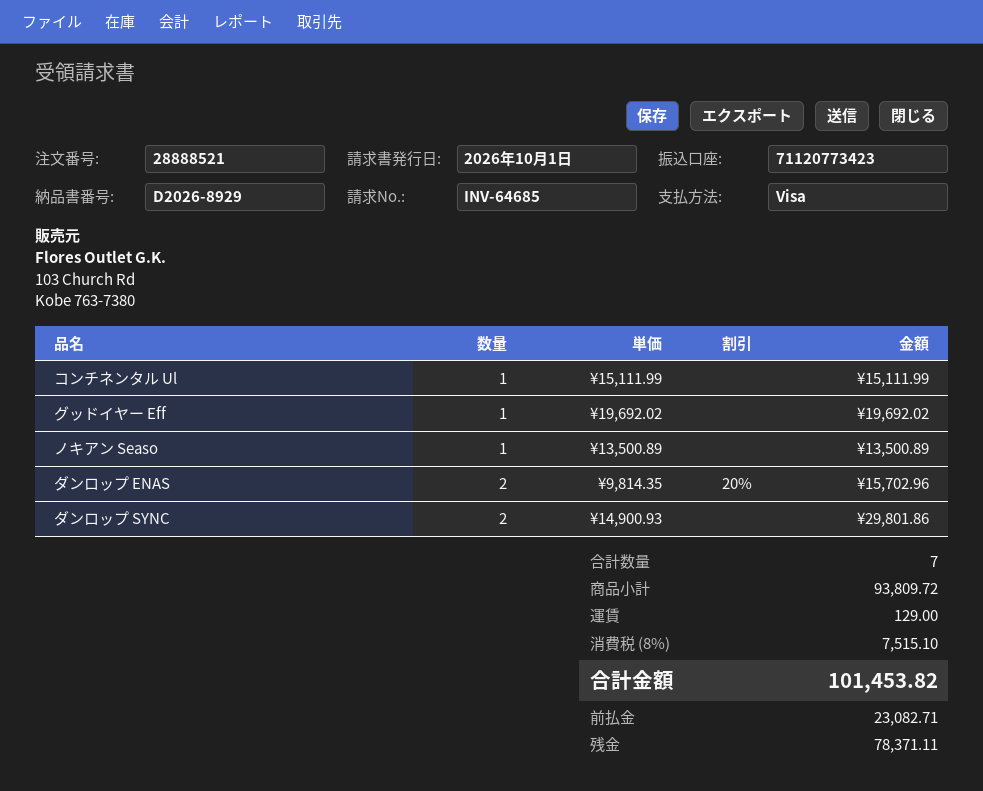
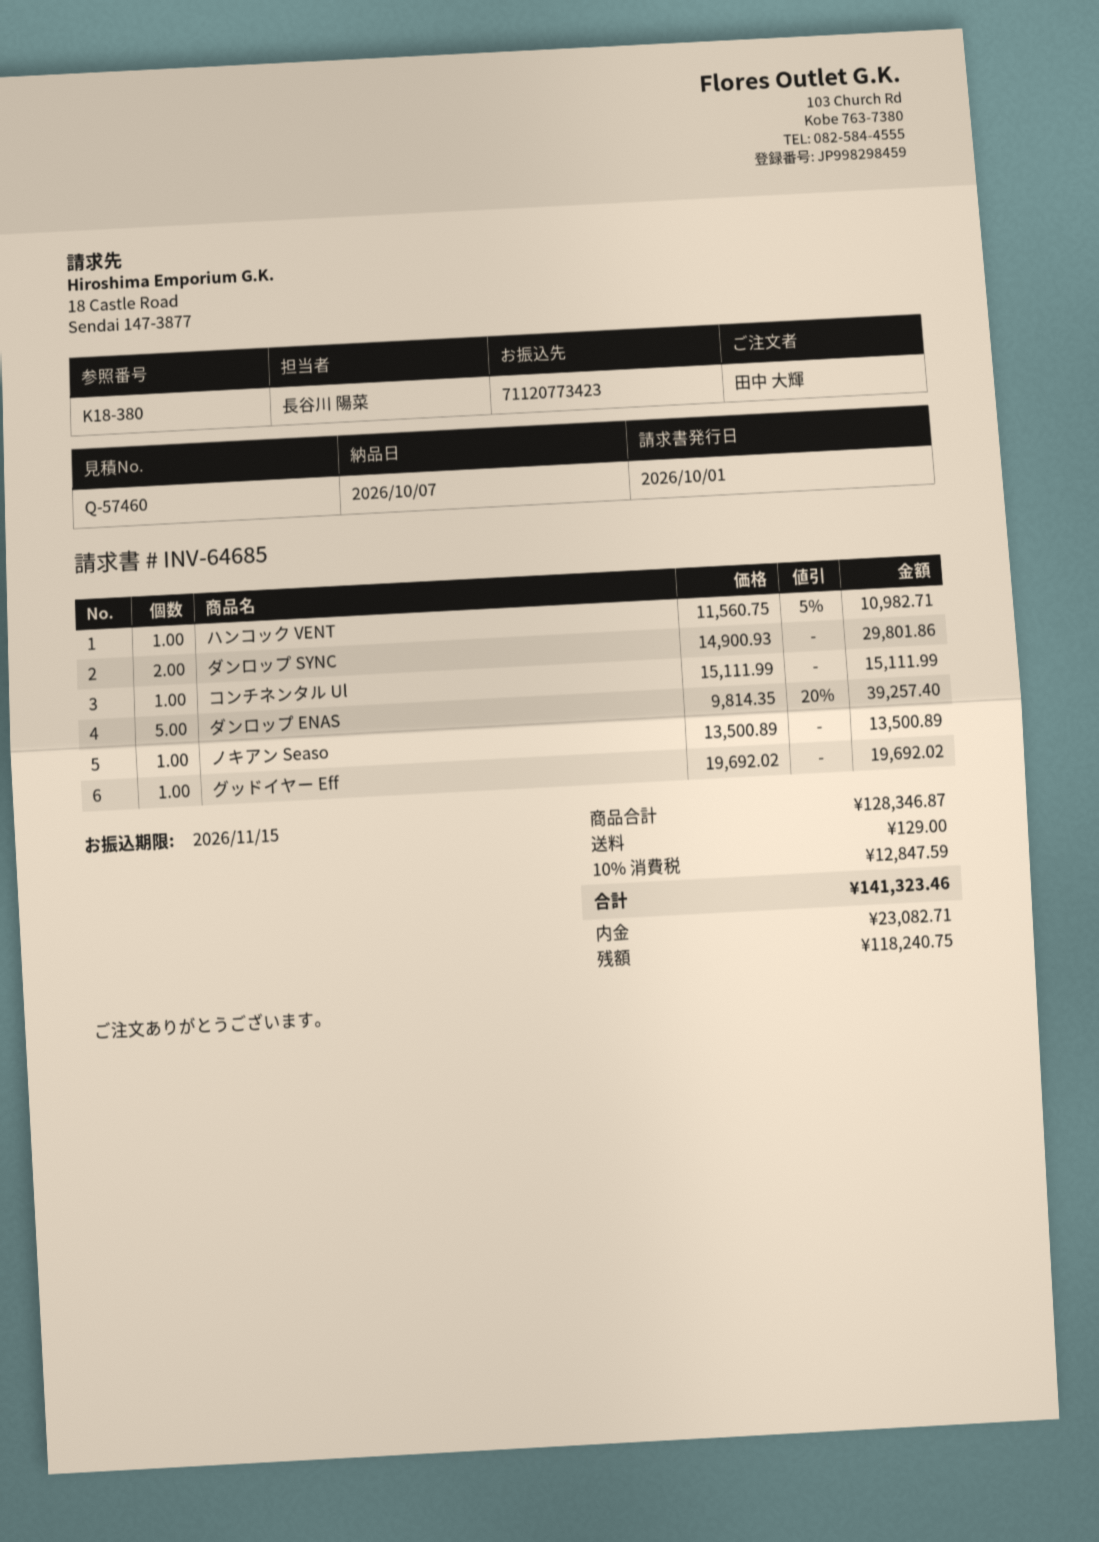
ダンロップ ENAS: 2 x 9814.35 - 20% = 15702.96 -> 5 x 9814.35 - 20% = 39257.40
ハンコック VENT: none -> 1 x 11560.75 - 5% = 10982.71
subtotal: 93809.72 -> 128346.87
tax: 8% = 7515.10 -> 10% = 12847.59
total: 101453.82 -> 141323.46
balance: 78371.11 -> 118240.75

